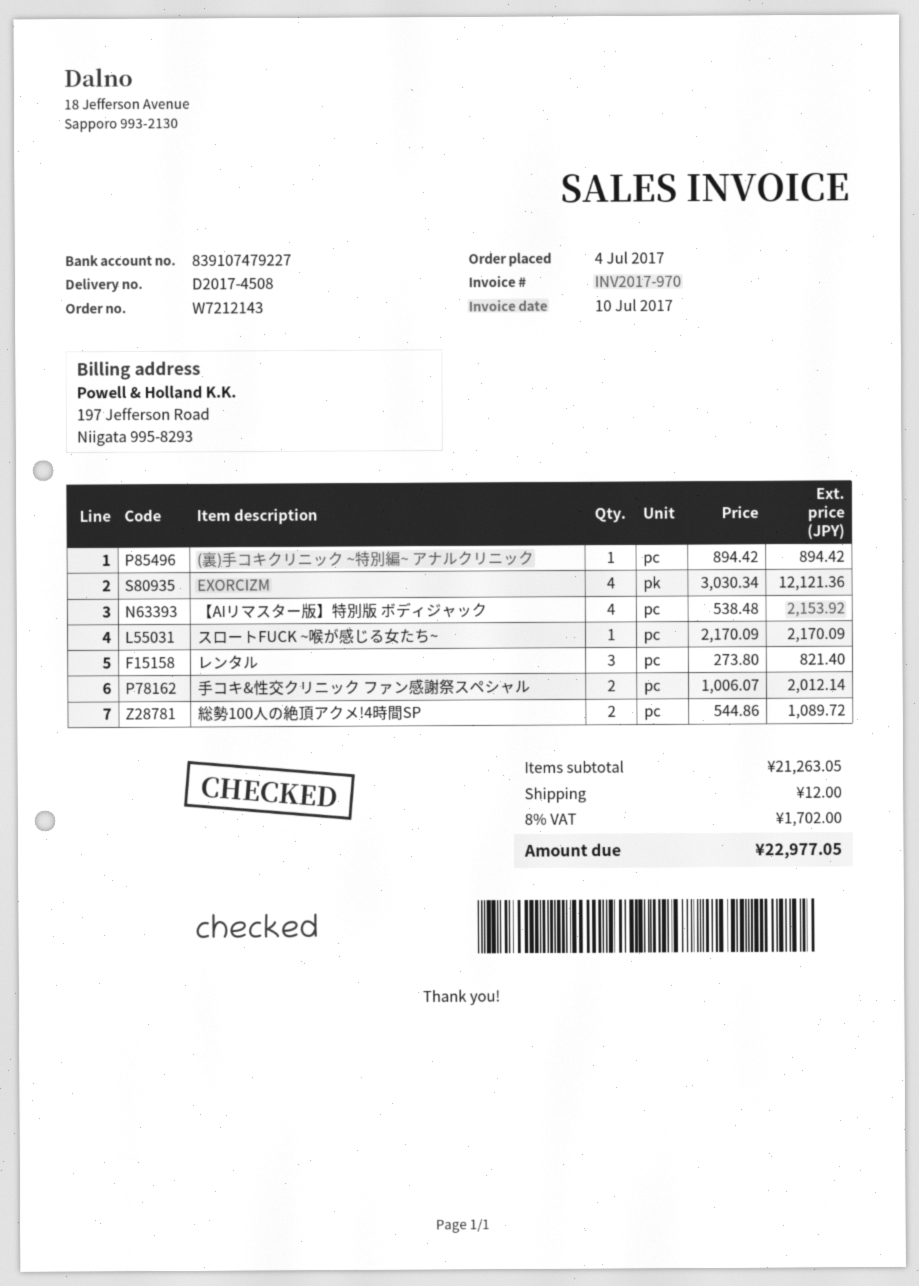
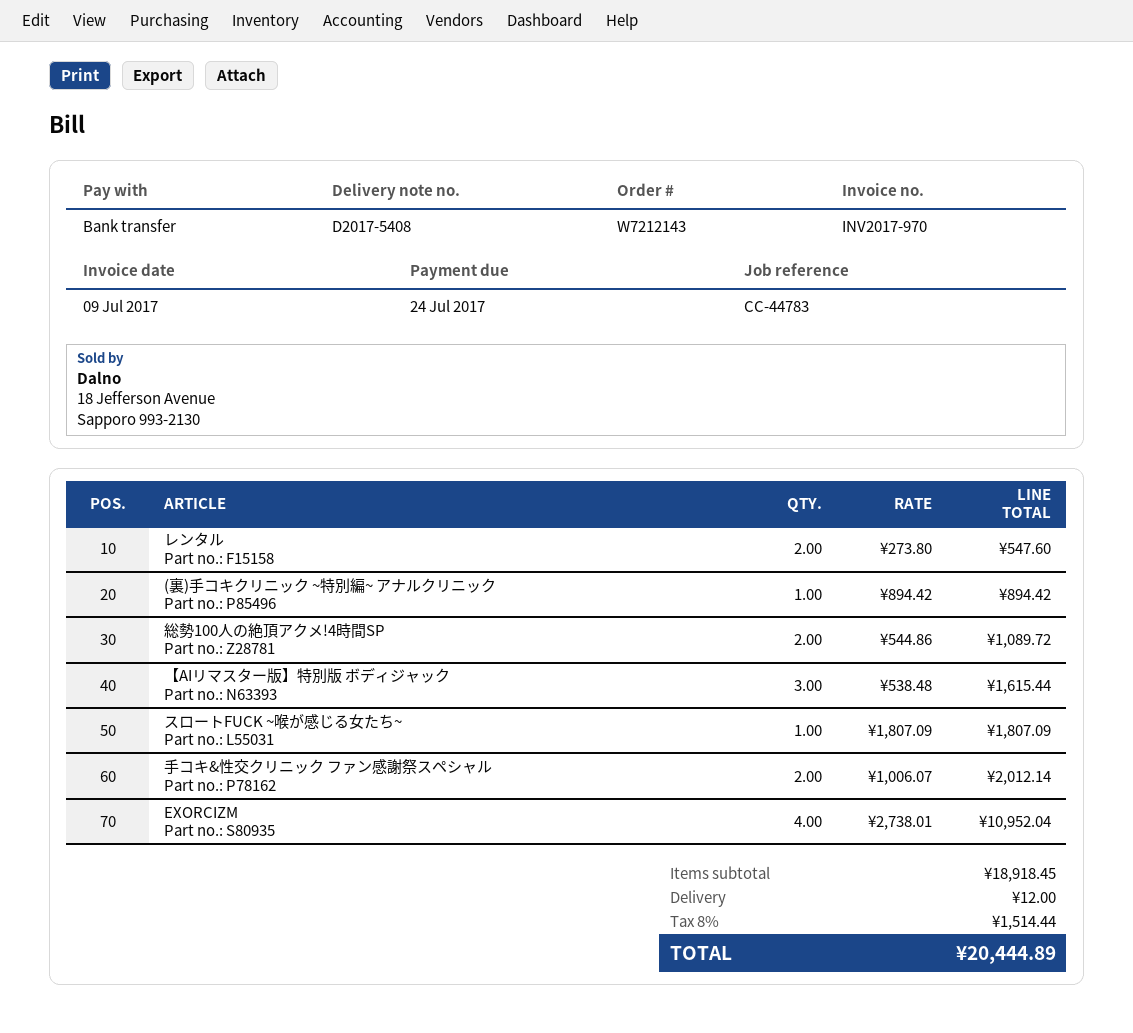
delivery note number: D2017-4508 -> D2017-5408
invoice date: 2017-07-10 -> 2017-07-09
EXORCIZM: 4 x 3030.34 = 12121.36 -> 4 x 2738.01 = 10952.04
【AIリマスター版】特別版 ボディジャック: 4 x 538.48 = 2153.92 -> 3 x 538.48 = 1615.44
スロートFUCK ~喉が感じる女たち~: 1 x 2170.09 = 2170.09 -> 1 x 1807.09 = 1807.09
レンタル: 3 x 273.80 = 821.40 -> 2 x 273.80 = 547.60
subtotal: 21263.05 -> 18918.45
tax: 8% = 1702.00 -> 8% = 1514.44
total: 22977.05 -> 20444.89

